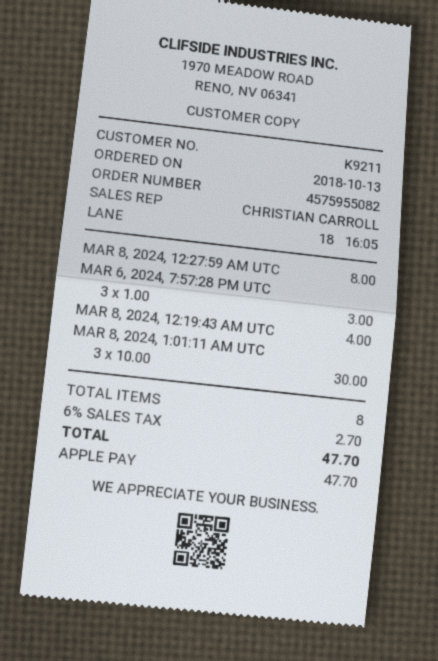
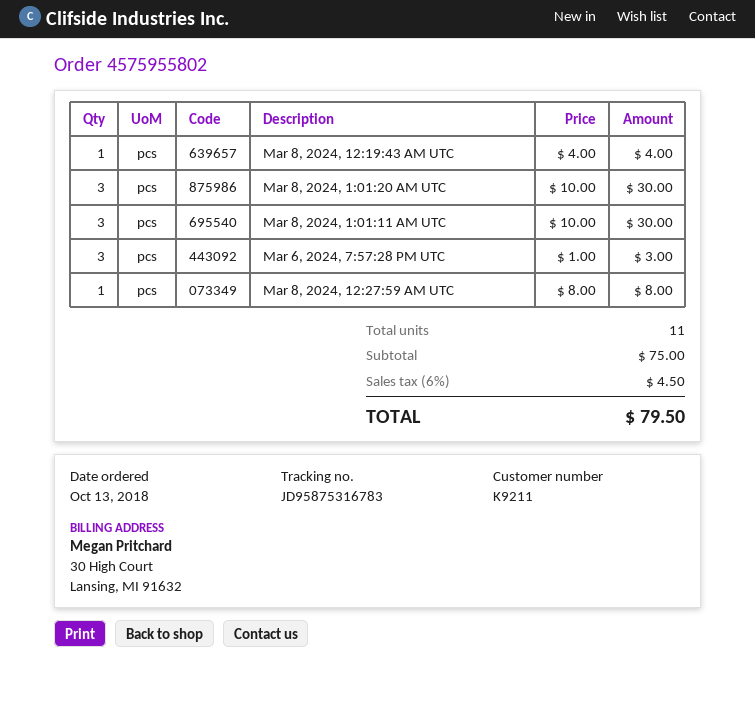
order number: 4575955082 -> 4575955802
Mar 8, 2024, 1:01:20 AM UTC: none -> 3 x 10.00 = 30.00
total quantity: 8 -> 11
tax: 6% = 2.70 -> 6% = 4.50
total: 47.70 -> 79.50

